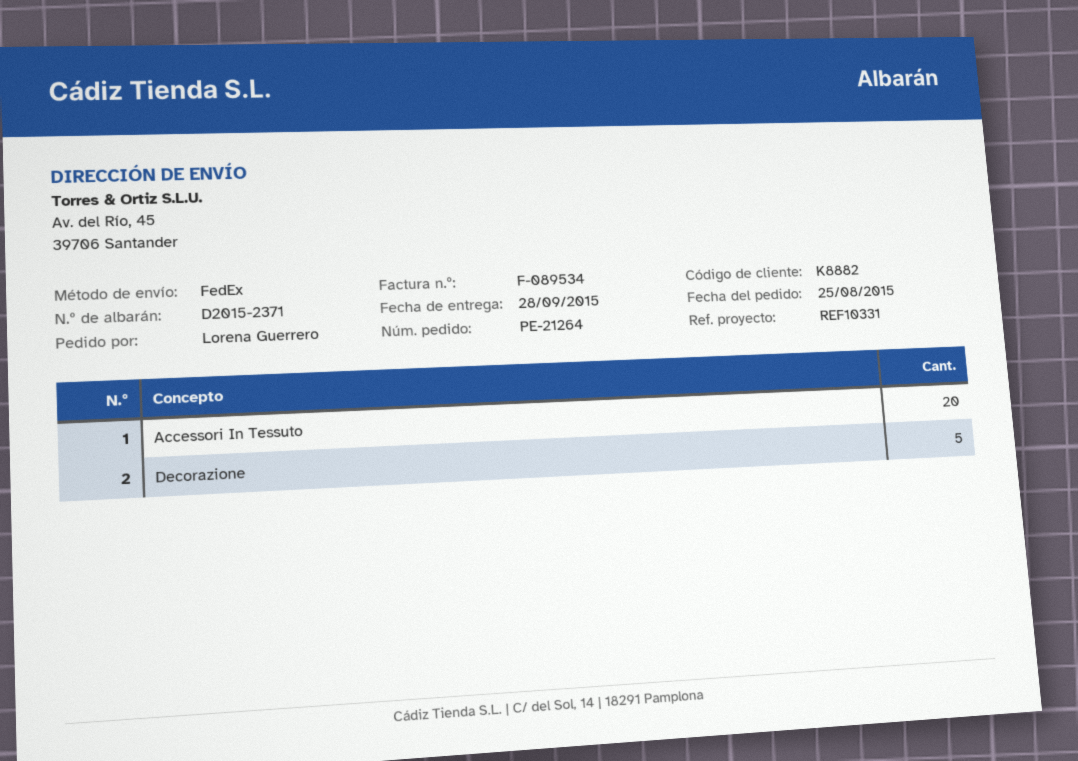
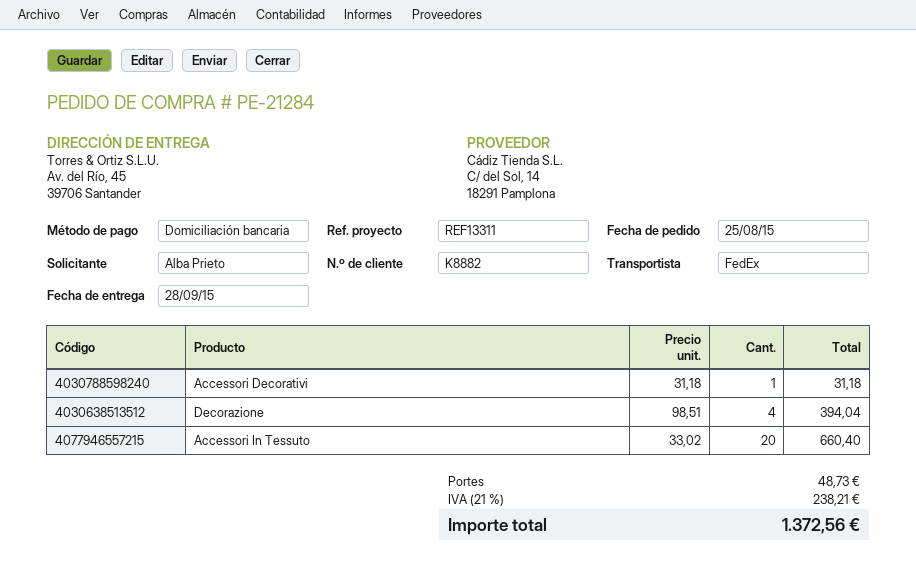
order number: PE-21264 -> PE-21284
reference: REF10331 -> REF13311
ordered by: Lorena Guerrero -> Alba Prieto
Decorazione: 5 -> 4
Accessori Decorativi: none -> 1

